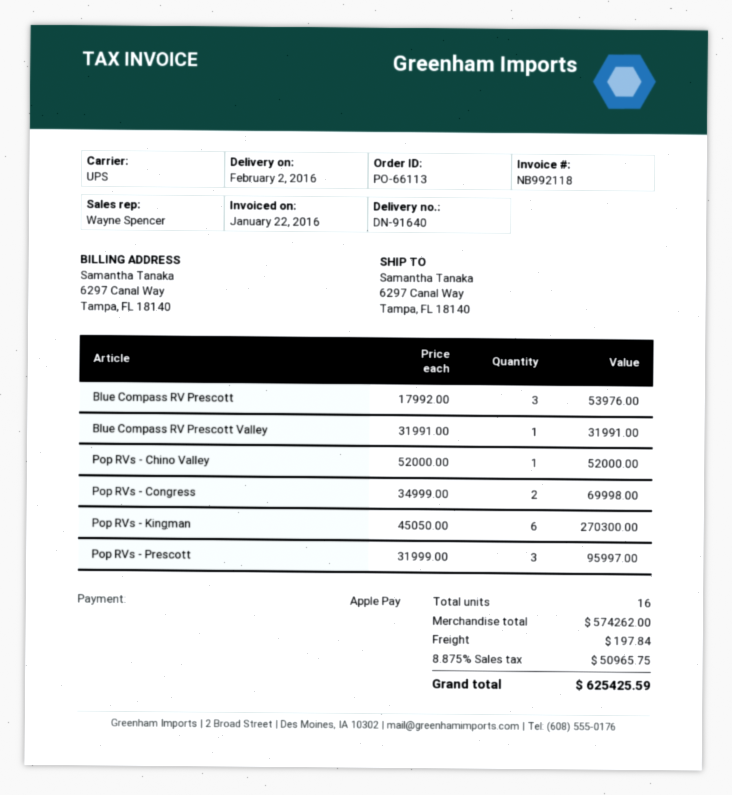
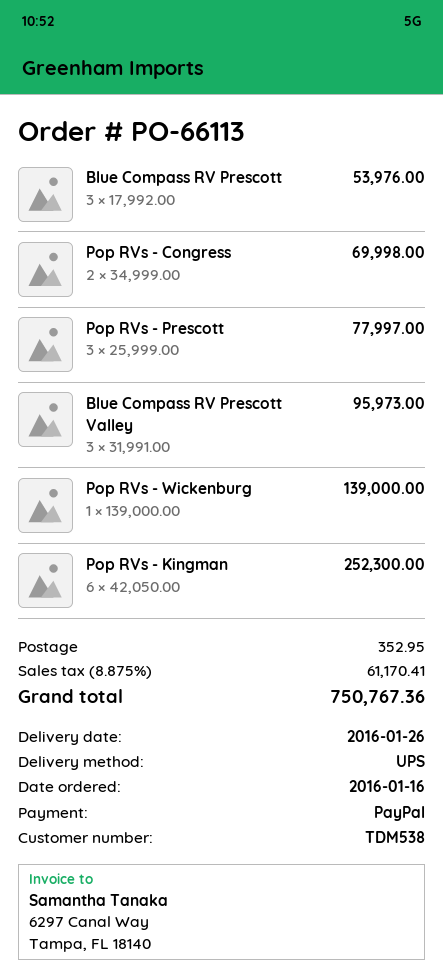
delivery date: 2016-02-02 -> 2016-01-26
payment method: Apple Pay -> PayPal
Blue Compass RV Prescott Valley: 1 x 31991.00 = 31991.00 -> 3 x 31991.00 = 95973.00
Pop RVs - Chino Valley: 1 x 52000.00 = 52000.00 -> none
Pop RVs - Kingman: 6 x 45050.00 = 270300.00 -> 6 x 42050.00 = 252300.00
Pop RVs - Prescott: 3 x 31999.00 = 95997.00 -> 3 x 25999.00 = 77997.00
Pop RVs - Wickenburg: none -> 1 x 139000.00 = 139000.00
shipping: 197.84 -> 352.95
tax: 8.875% = 50965.75 -> 8.875% = 61170.41
total: 625425.59 -> 750767.36

